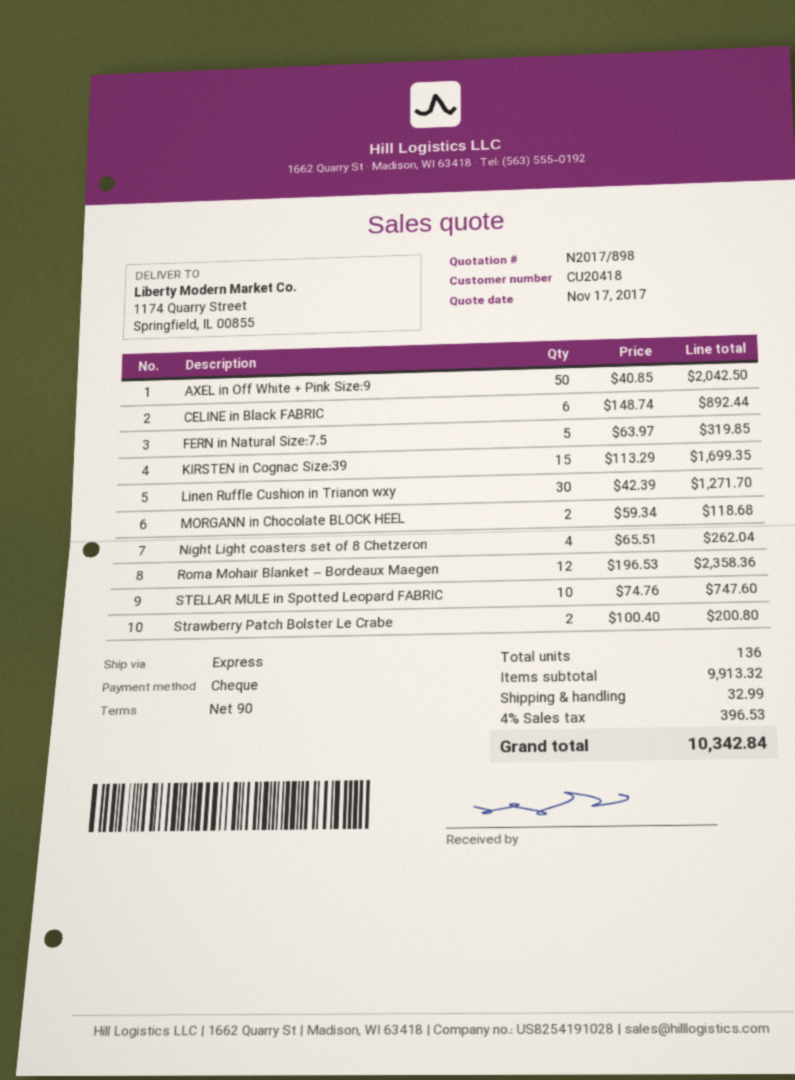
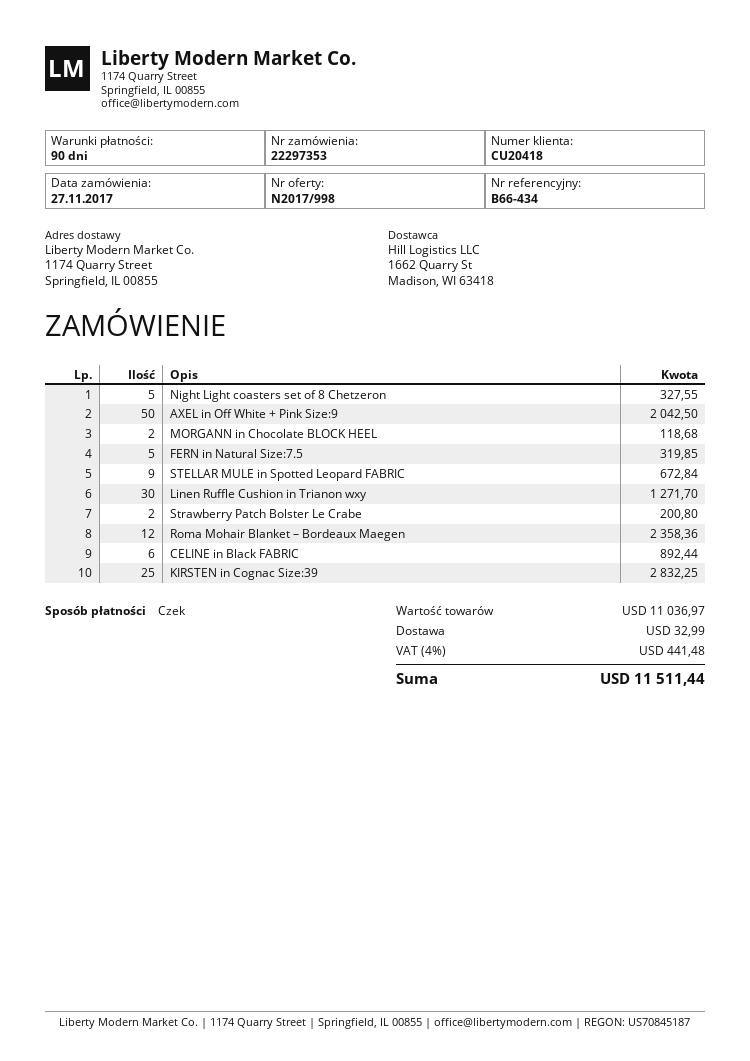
quote number: N2017/898 -> N2017/998
KIRSTEN in Cognac Size:39: 15 for 1699.35 -> 25 for 2832.25
Night Light coasters set of 8 Chetzeron: 4 for 262.04 -> 5 for 327.55
STELLAR MULE in Spotted Leopard FABRIC: 10 for 747.60 -> 9 for 672.84
subtotal: 9913.32 -> 11036.97
tax: 4% = 396.53 -> 4% = 441.48
total: 10342.84 -> 11511.44

